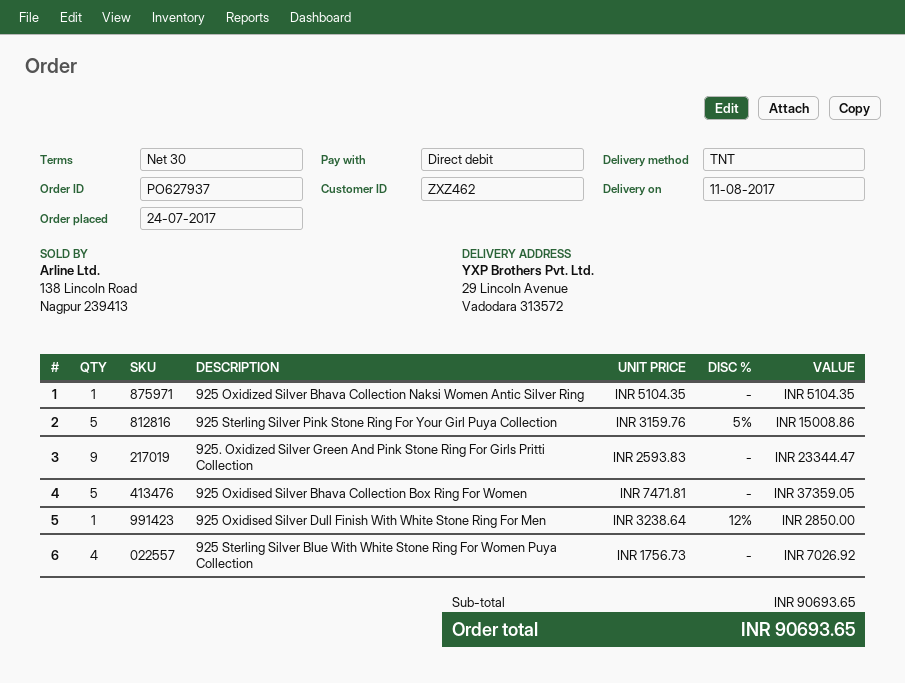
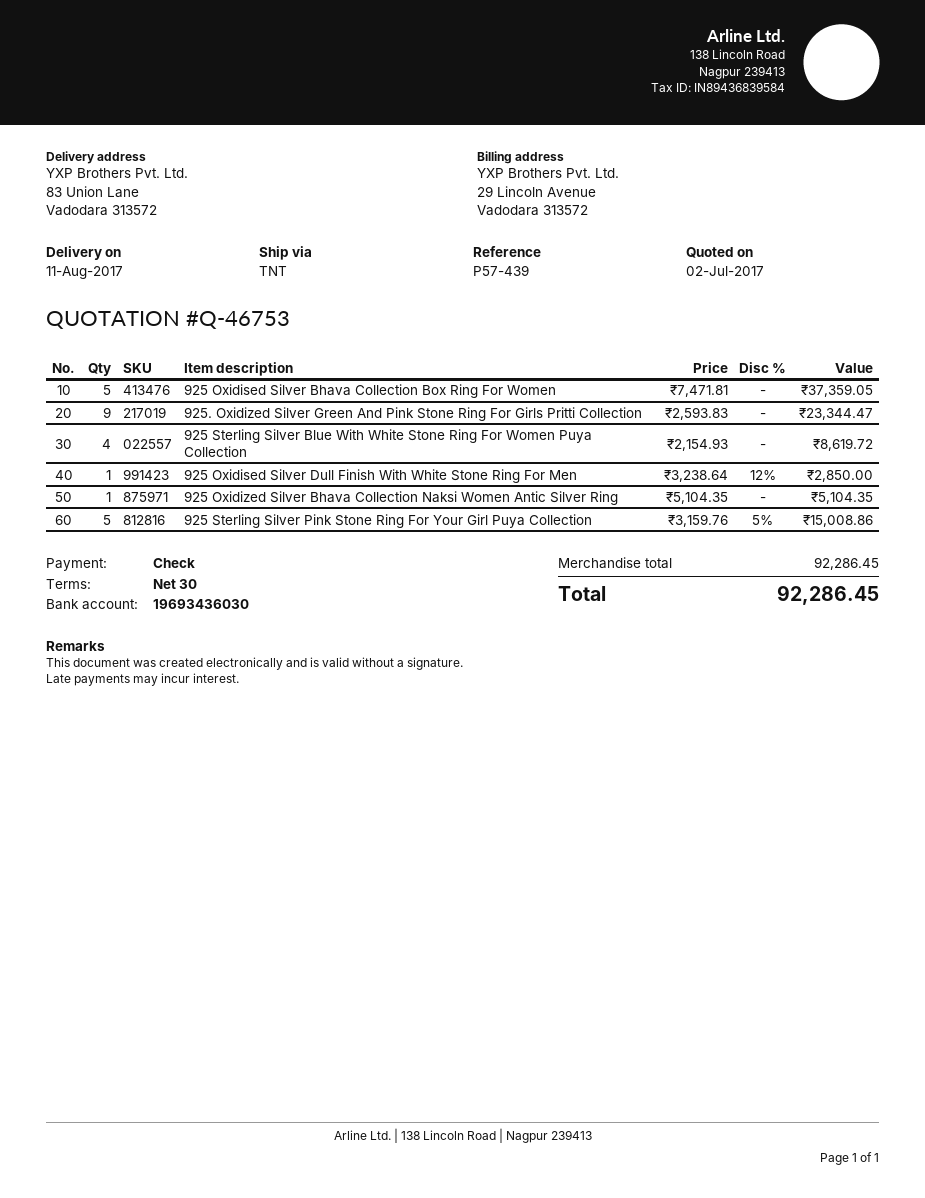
payment method: direct debit -> cheque
ship to: 29 Lincoln Avenue, Vadodara 313572 -> 83 Union Lane, Vadodara 313572
925 Sterling Silver Blue With White Stone Ring For Women Puya Collection: 4 x 1756.73 = 7026.92 -> 4 x 2154.93 = 8619.72
subtotal: 90693.65 -> 92286.45
total: 90693.65 -> 92286.45

